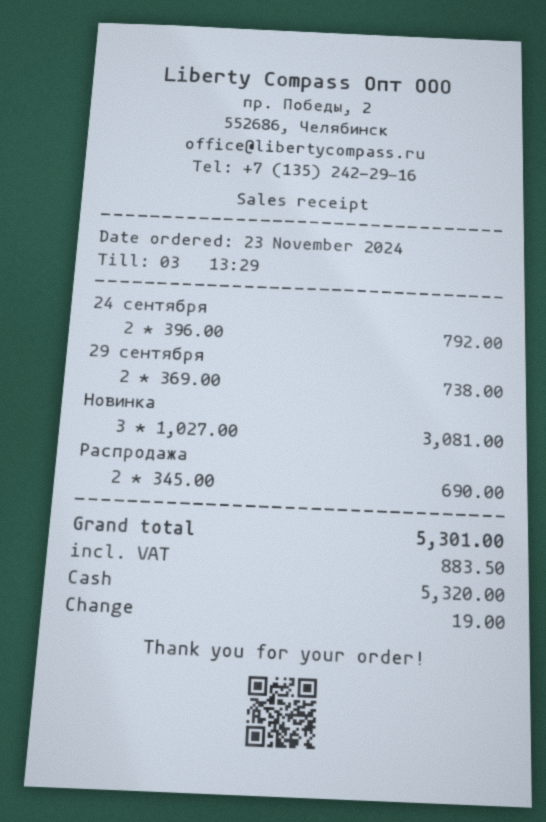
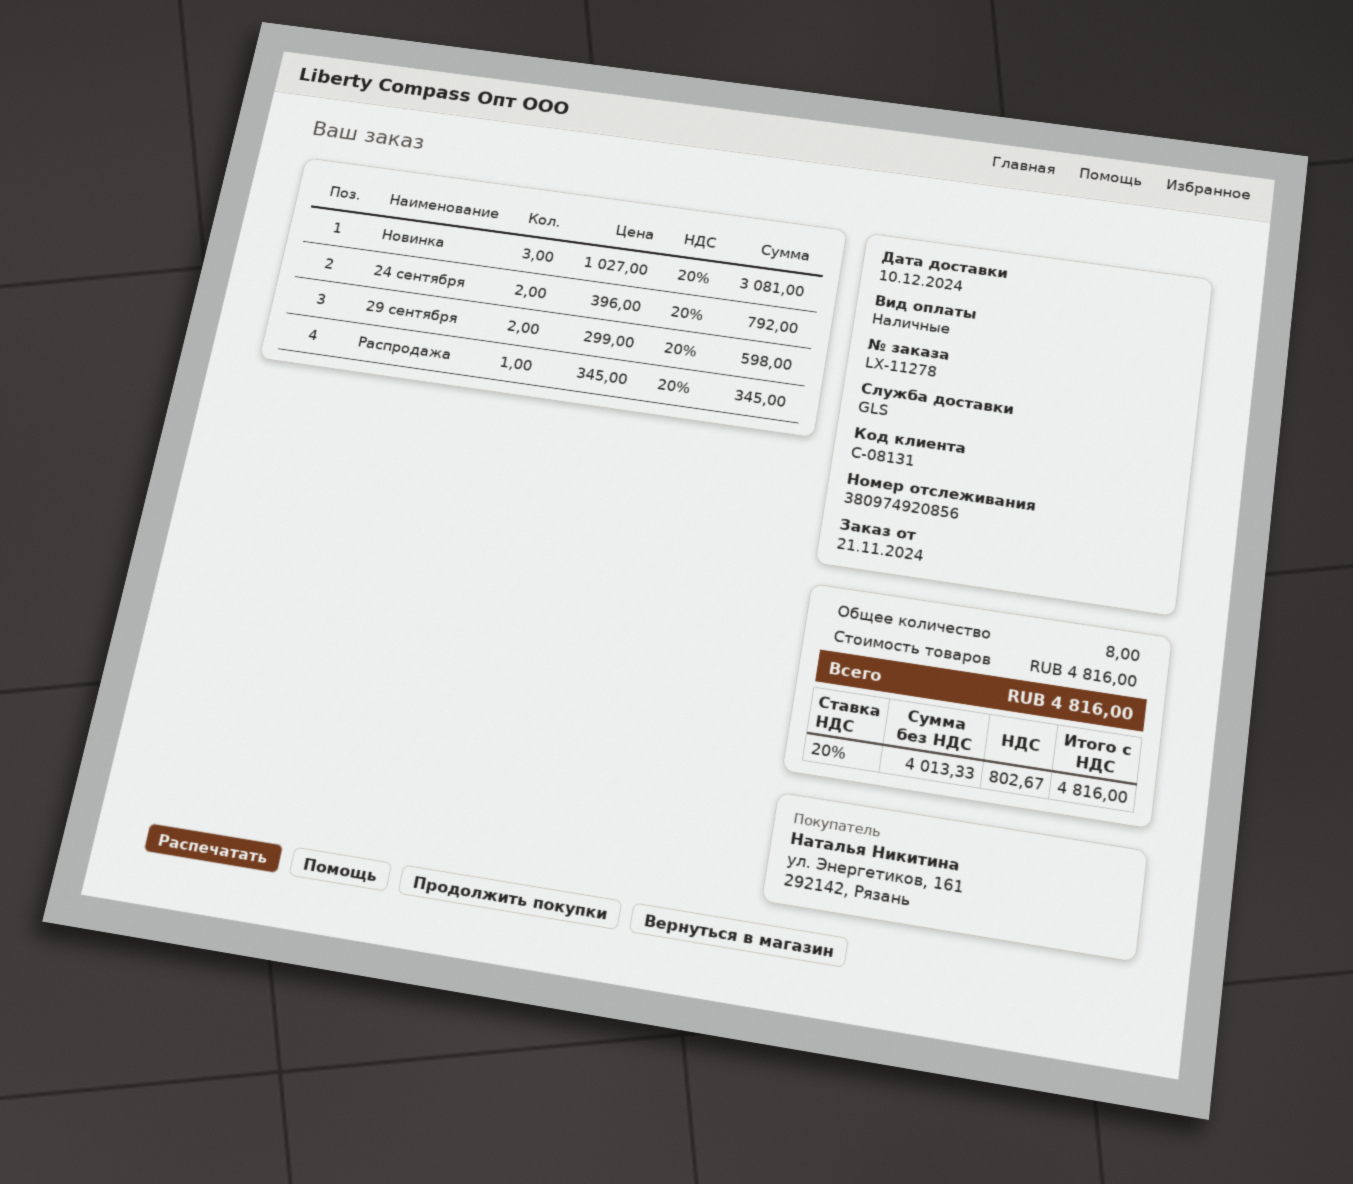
order date: 2024-11-23 -> 2024-11-21
29 сентября: 2 x 369.00 = 738.00 -> 2 x 299.00 = 598.00
Распродажа: 2 x 345.00 = 690.00 -> 1 x 345.00 = 345.00
tax: 883.50 -> 802.67
total: 5301.00 -> 4816.00

